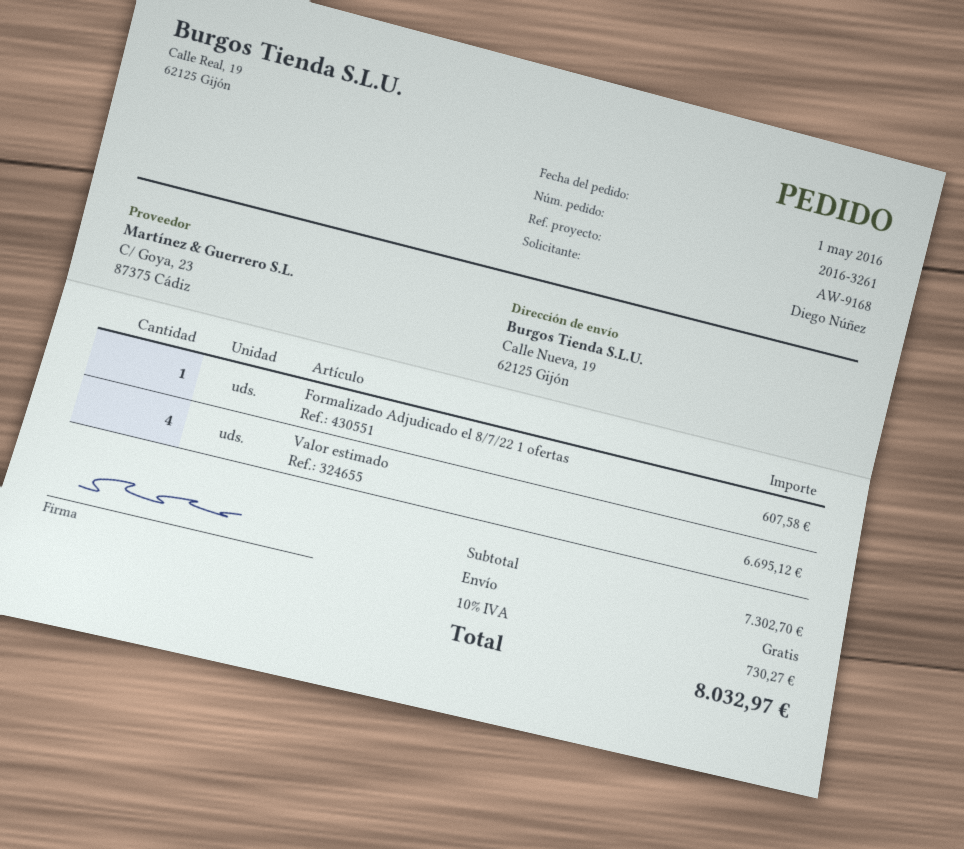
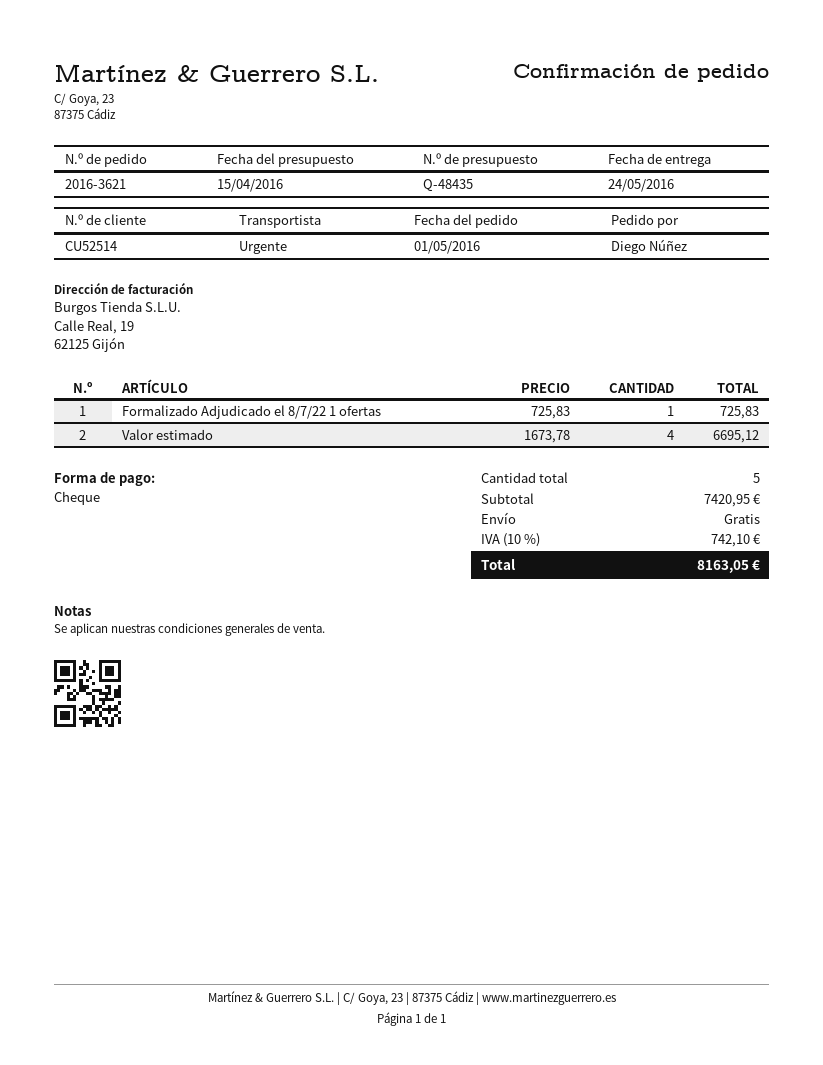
order number: 2016-3261 -> 2016-3621
Formalizado Adjudicado el 8/7/22 1 ofertas: 1 for 607.58 -> 1 for 725.83
subtotal: 7302.70 -> 7420.95
tax: 10% = 730.27 -> 10% = 742.10
total: 8032.97 -> 8163.05

